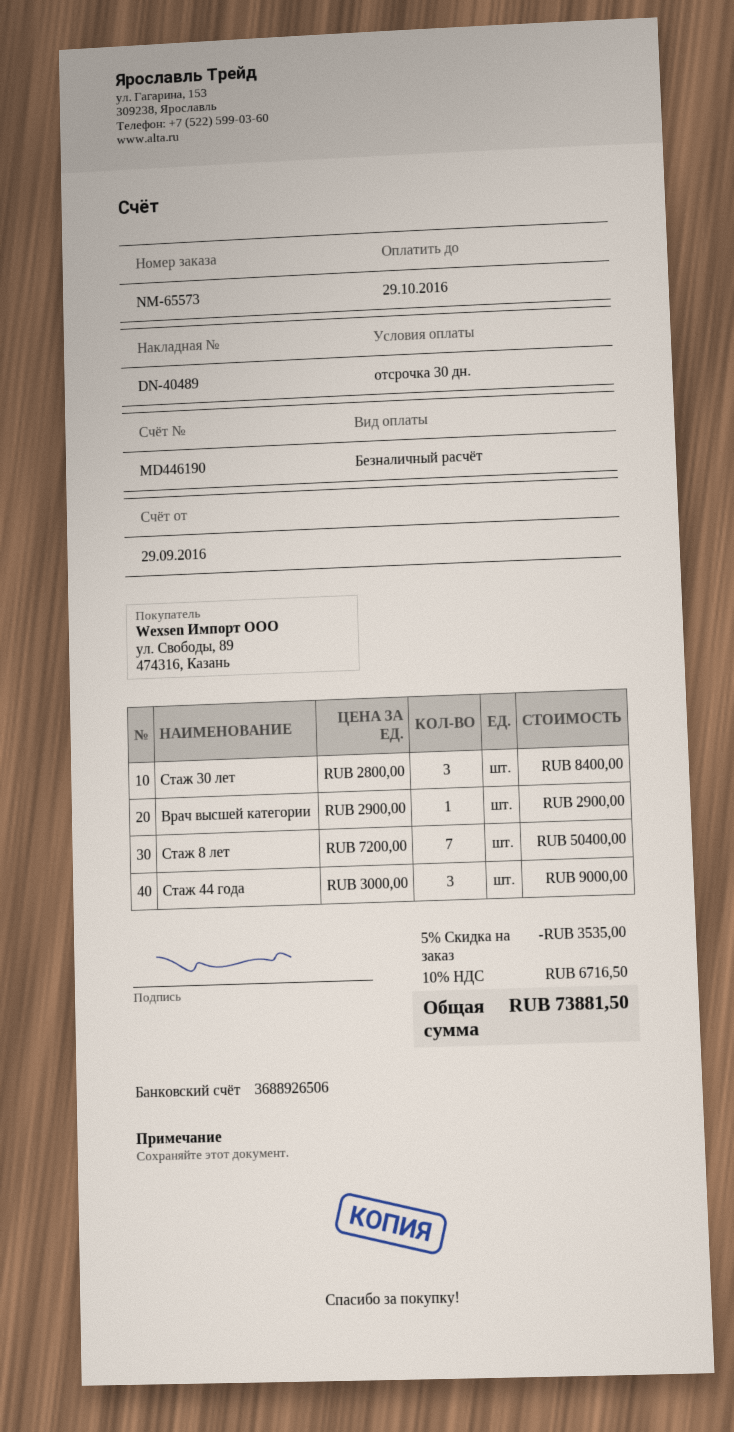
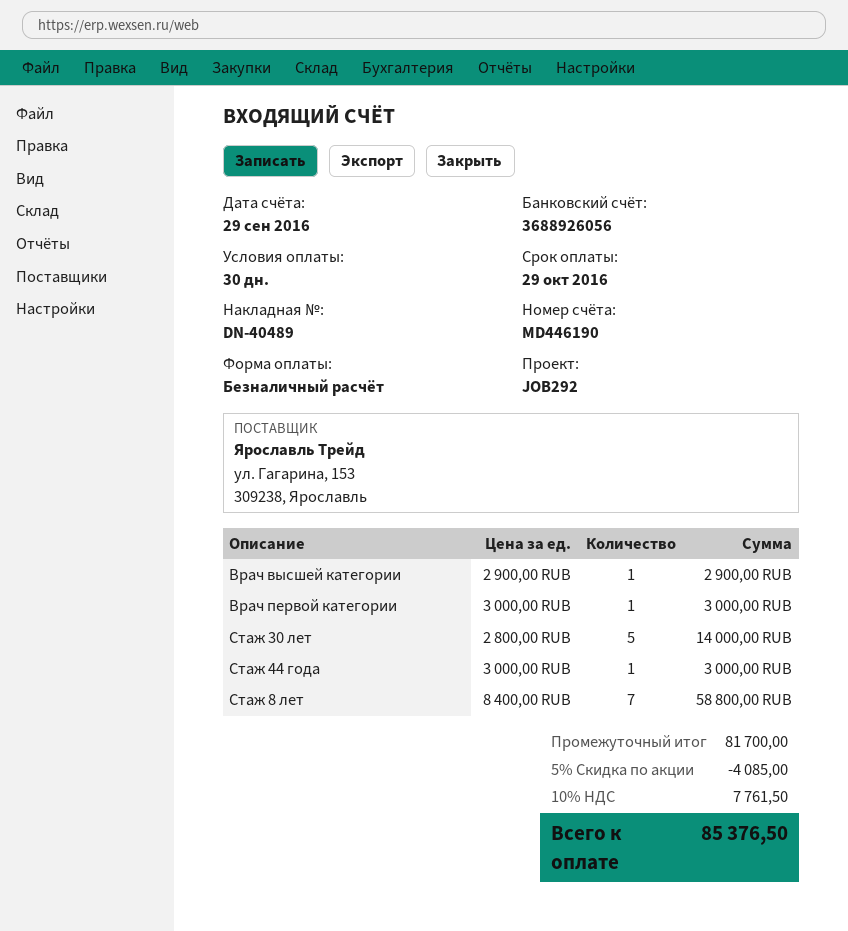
bank account: 3688926506 -> 3688926056
Стаж 30 лет: 3 x 2800.00 = 8400.00 -> 5 x 2800.00 = 14000.00
Стаж 8 лет: 7 x 7200.00 = 50400.00 -> 7 x 8400.00 = 58800.00
Стаж 44 года: 3 x 3000.00 = 9000.00 -> 1 x 3000.00 = 3000.00
Врач первой категории: none -> 1 x 3000.00 = 3000.00
discount: 5% = 3535.00 -> 5% = 4085.00
tax: 10% = 6716.50 -> 10% = 7761.50
total: 73881.50 -> 85376.50

